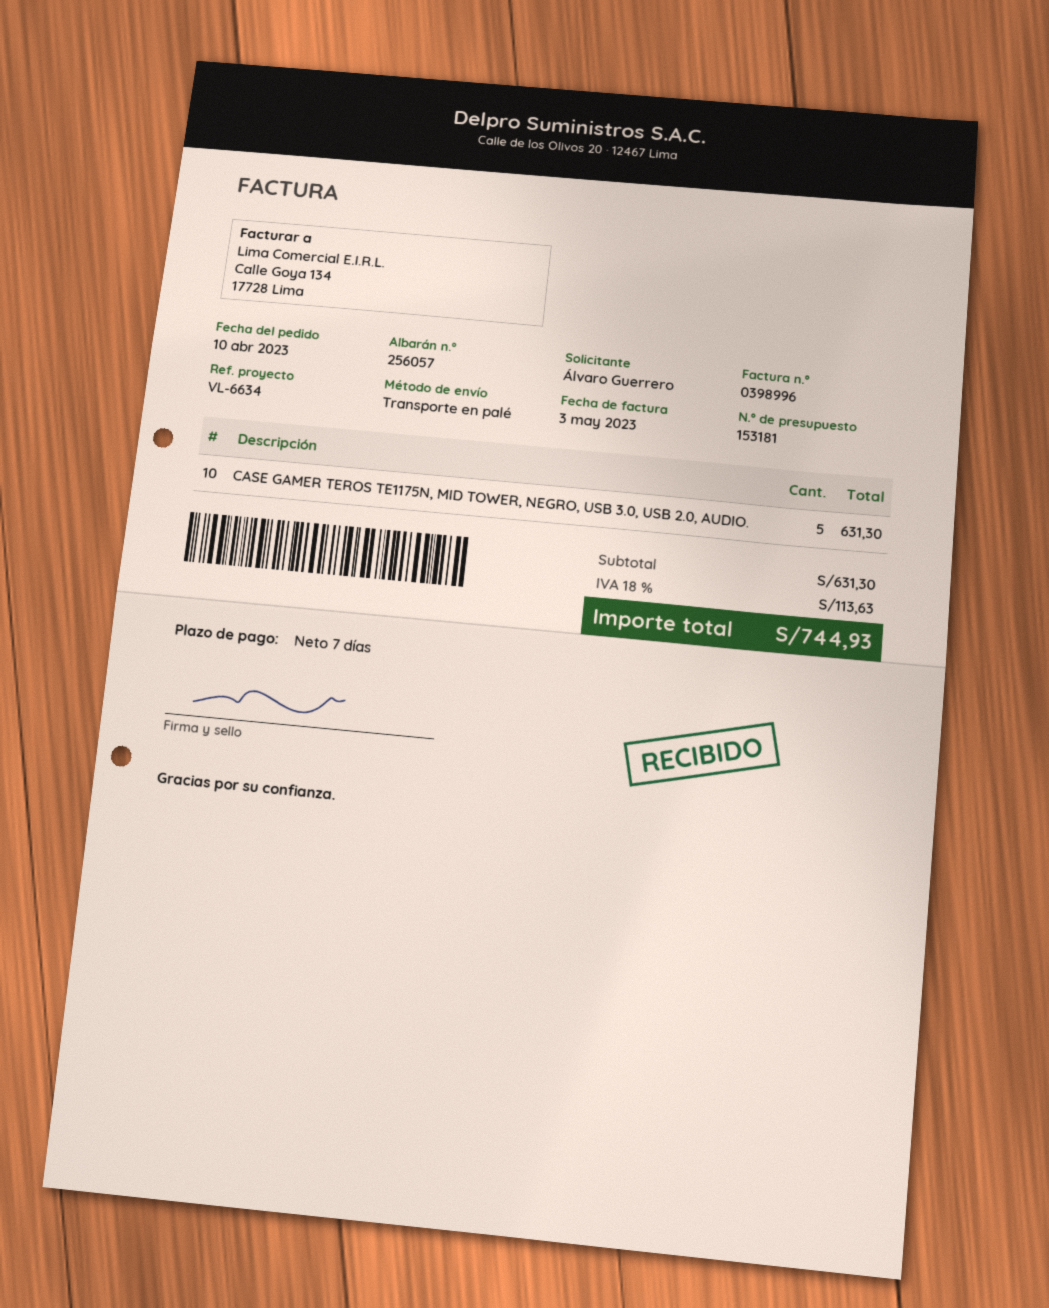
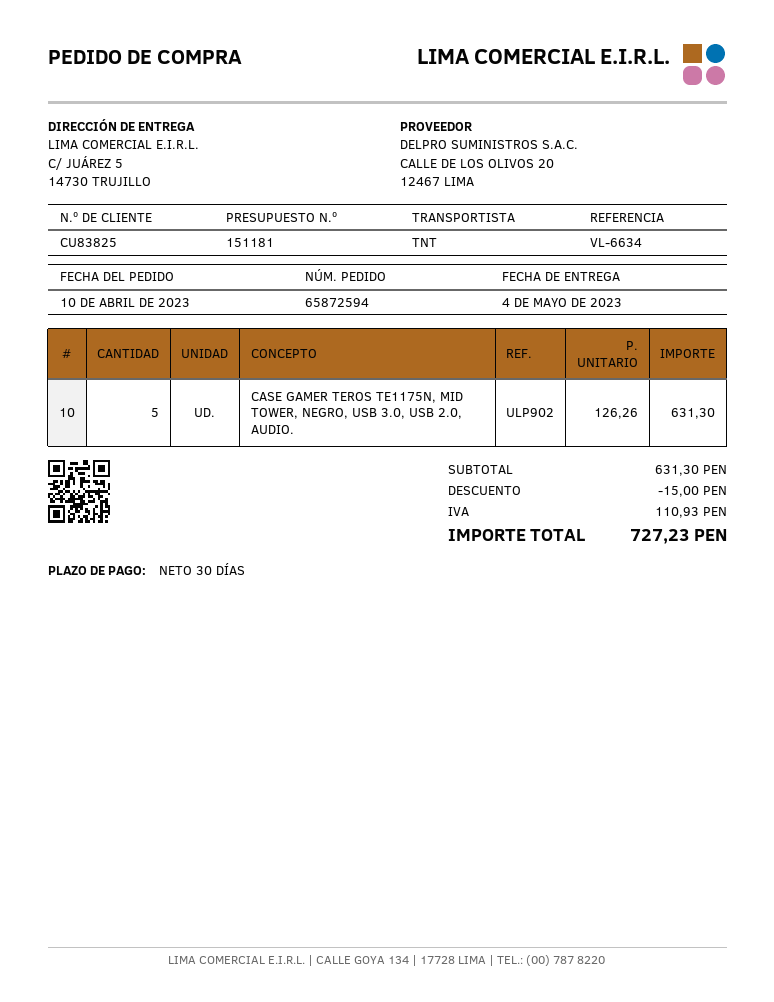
quote number: 153181 -> 151181
payment terms: 7 days -> 30 days
shipping method: pallet freight -> TNT
discount: none -> 15.00
tax: 113.63 -> 110.93
total: 744.93 -> 727.23

